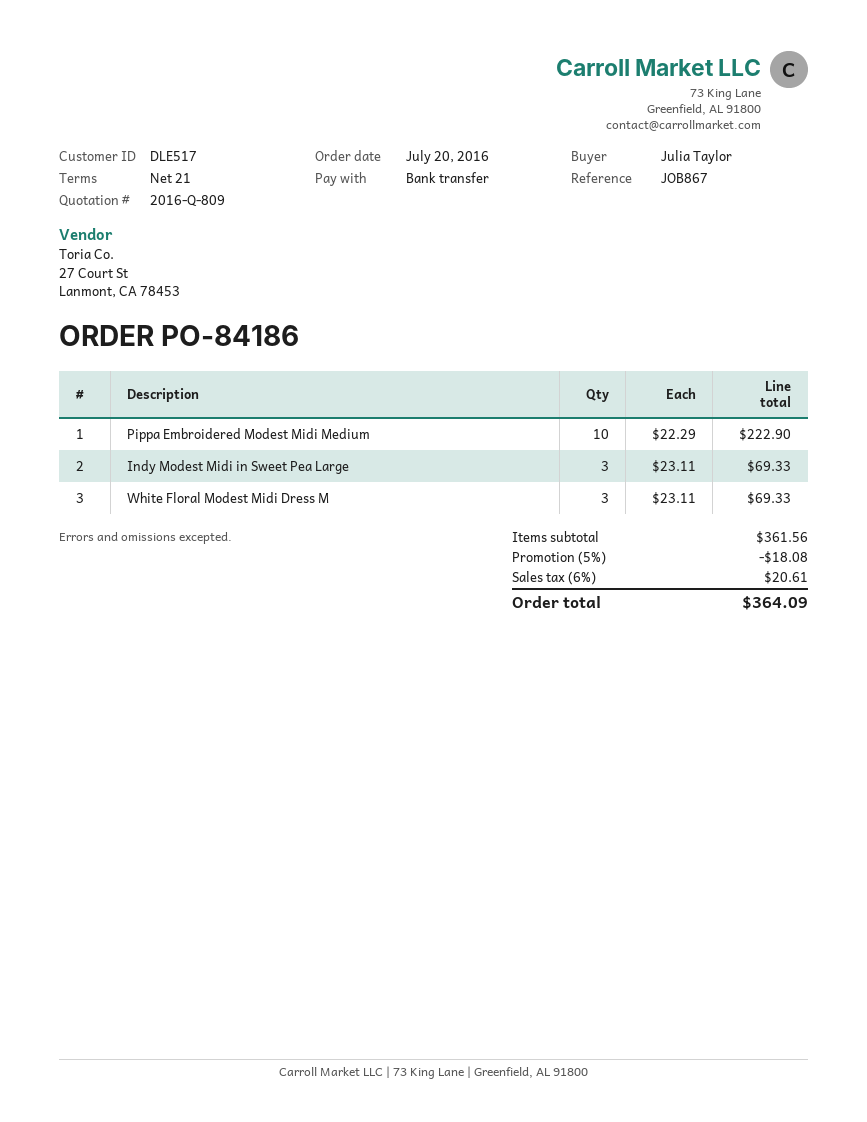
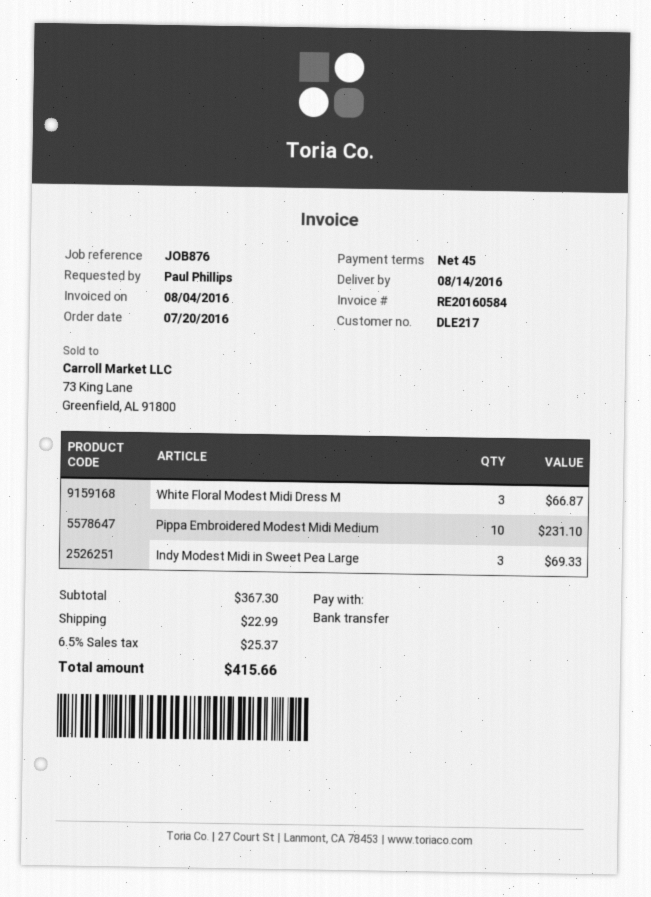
payment terms: 21 days -> 45 days
customer number: DLE517 -> DLE217
reference: JOB867 -> JOB876
ordered by: Julia Taylor -> Paul Phillips
Pippa Embroidered Modest Midi Medium: 10 for 222.90 -> 10 for 231.10
White Floral Modest Midi Dress M: 3 for 69.33 -> 3 for 66.87
subtotal: 361.56 -> 367.30
discount: 5% = 18.08 -> none
shipping: none -> 22.99
tax: 6% = 20.61 -> 6.5% = 25.37
total: 364.09 -> 415.66

